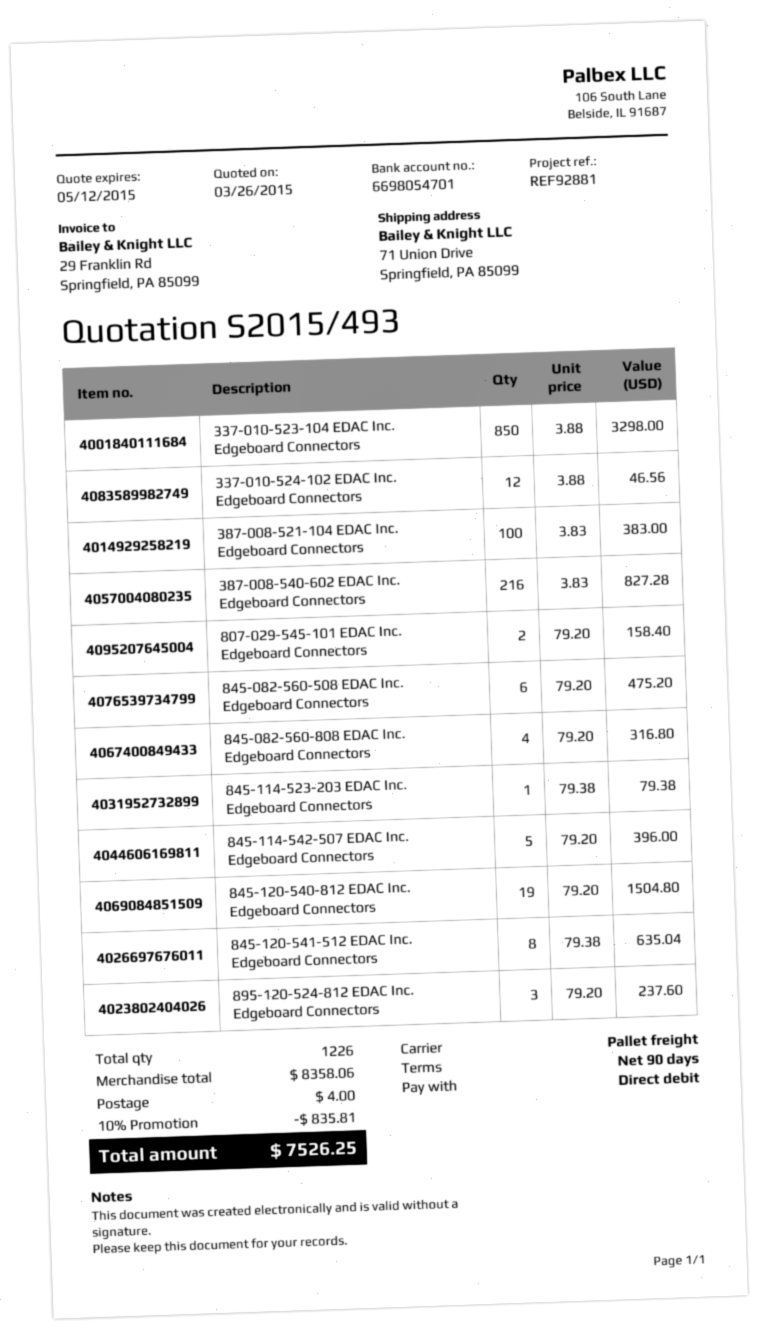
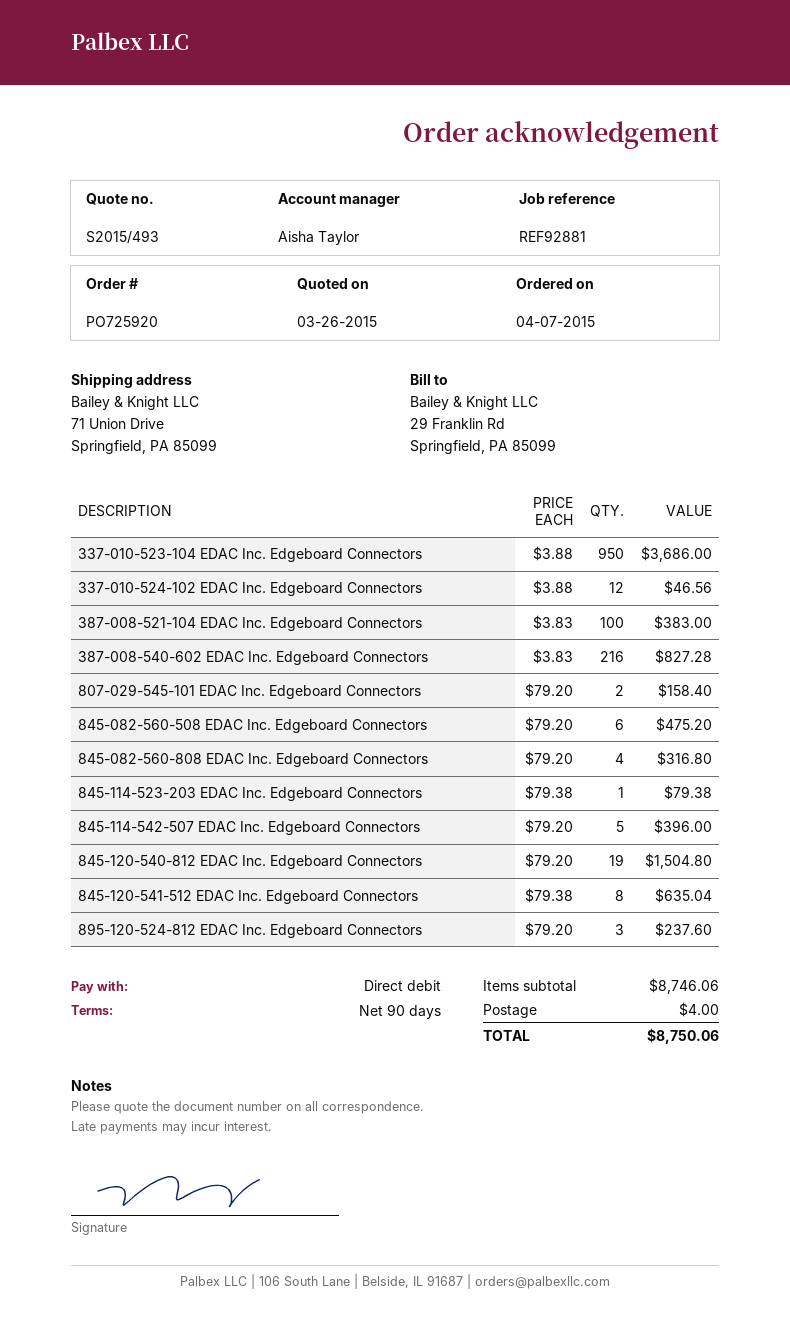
337-010-523-104 EDAC Inc. Edgeboard Connectors: 850 x 3.88 = 3298.00 -> 950 x 3.88 = 3686.00
subtotal: 8358.06 -> 8746.06
discount: 10% = 835.81 -> none
total: 7526.25 -> 8750.06

